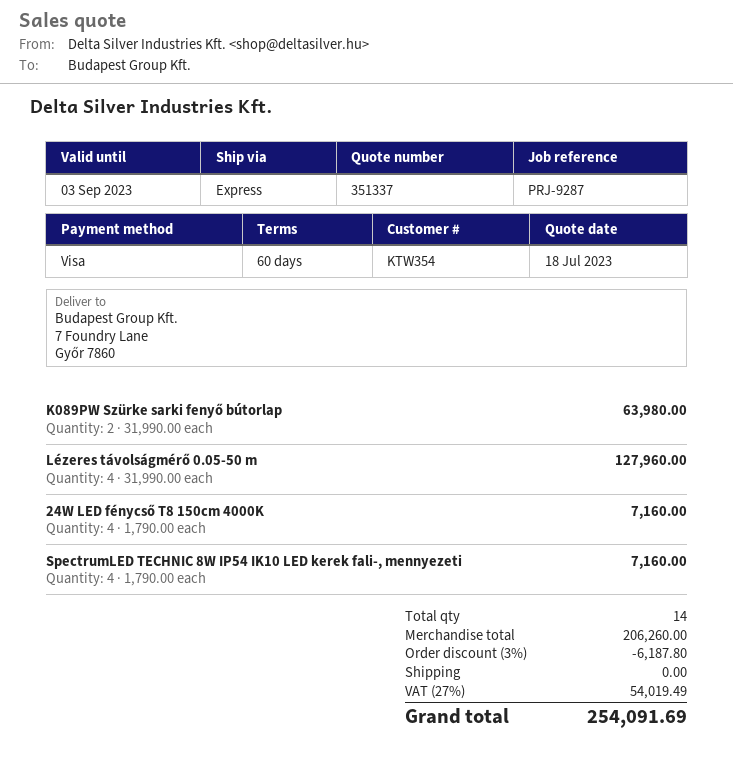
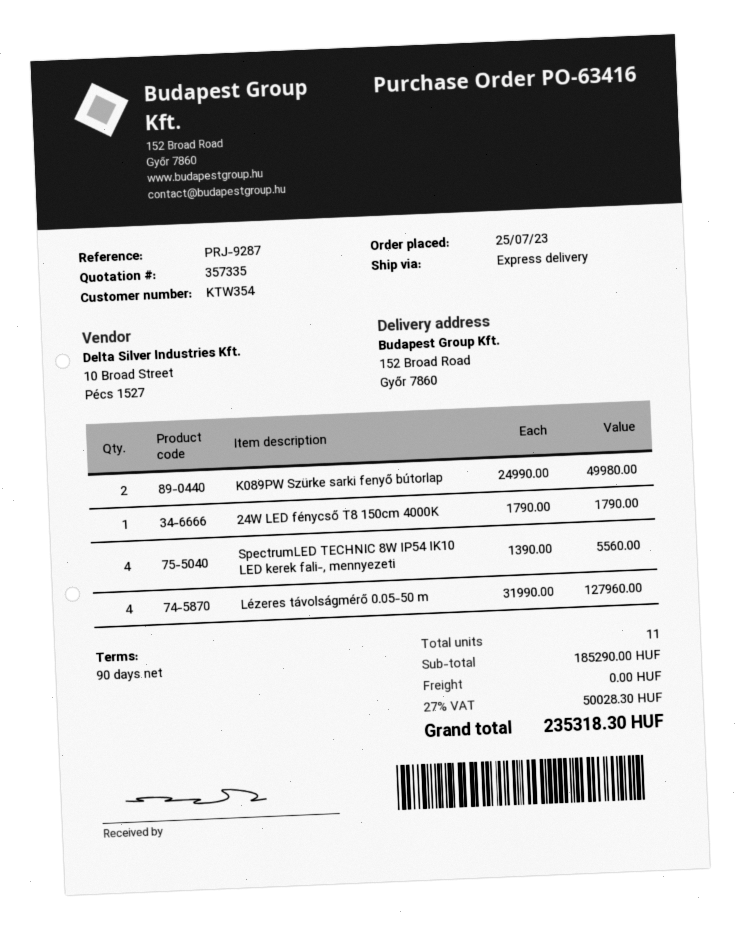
quote number: 351337 -> 357335
payment terms: 60 days -> 90 days
ship to: 7 Foundry Lane, Győr 7860 -> 152 Broad Road, Győr 7860
K089PW Szürke sarki fenyő bútorlap: 2 x 31990.00 = 63980.00 -> 2 x 24990.00 = 49980.00
24W LED fénycső T8 150cm 4000K: 4 x 1790.00 = 7160.00 -> 1 x 1790.00 = 1790.00
SpectrumLED TECHNIC 8W IP54 IK10 LED kerek fali-, mennyezeti: 4 x 1790.00 = 7160.00 -> 4 x 1390.00 = 5560.00
total quantity: 14 -> 11
subtotal: 206260.00 -> 185290.00
discount: 3% = 6187.80 -> none
tax: 27% = 54019.49 -> 27% = 50028.30
total: 254091.69 -> 235318.30

